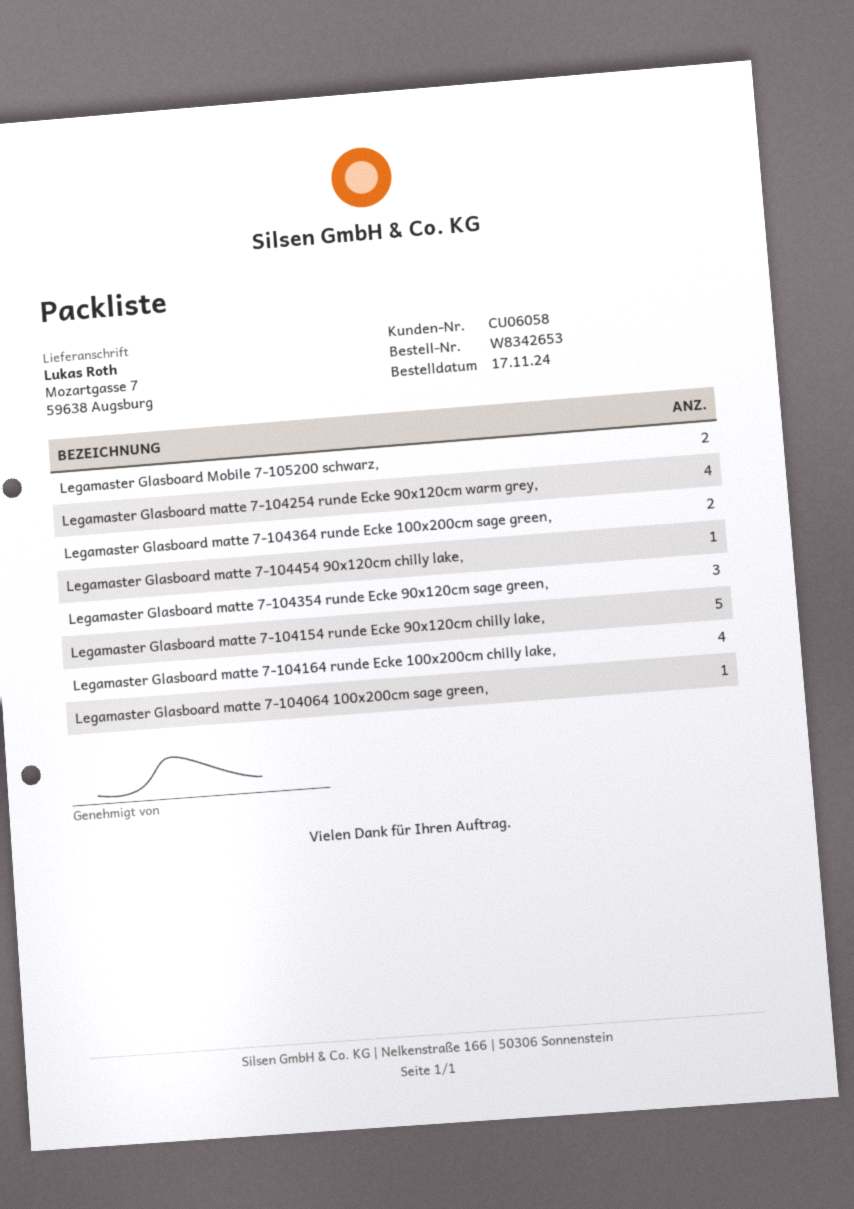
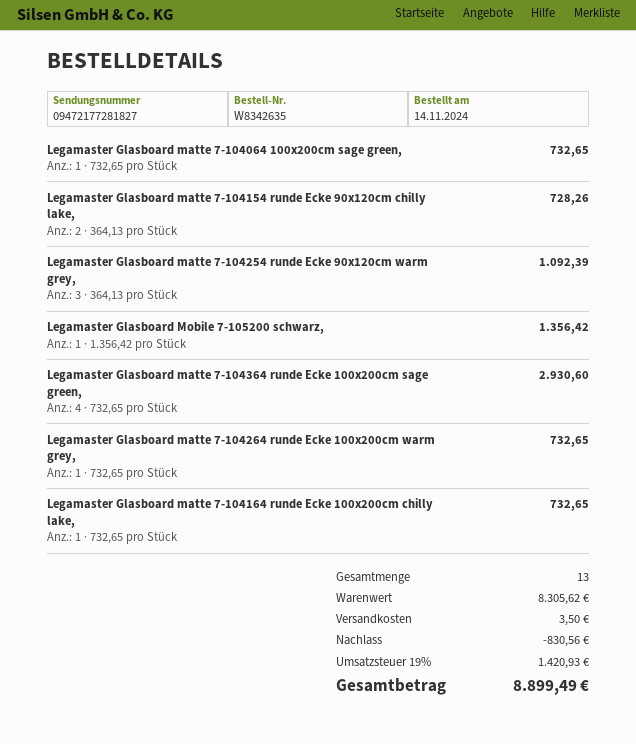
order number: W8342653 -> W8342635
order date: 2024-11-17 -> 2024-11-14
Legamaster Glasboard Mobile 7-105200 schwarz,: 2 -> 1
Legamaster Glasboard matte 7-104254 runde Ecke 90x120cm warm grey,: 4 -> 3
Legamaster Glasboard matte 7-104364 runde Ecke 100x200cm sage green,: 2 -> 4
Legamaster Glasboard matte 7-104454 90x120cm chilly lake,: 1 -> none
Legamaster Glasboard matte 7-104354 runde Ecke 90x120cm sage green,: 3 -> none
Legamaster Glasboard matte 7-104154 runde Ecke 90x120cm chilly lake,: 5 -> 2
Legamaster Glasboard matte 7-104164 runde Ecke 100x200cm chilly lake,: 4 -> 1
Legamaster Glasboard matte 7-104264 runde Ecke 100x200cm warm grey,: none -> 1

